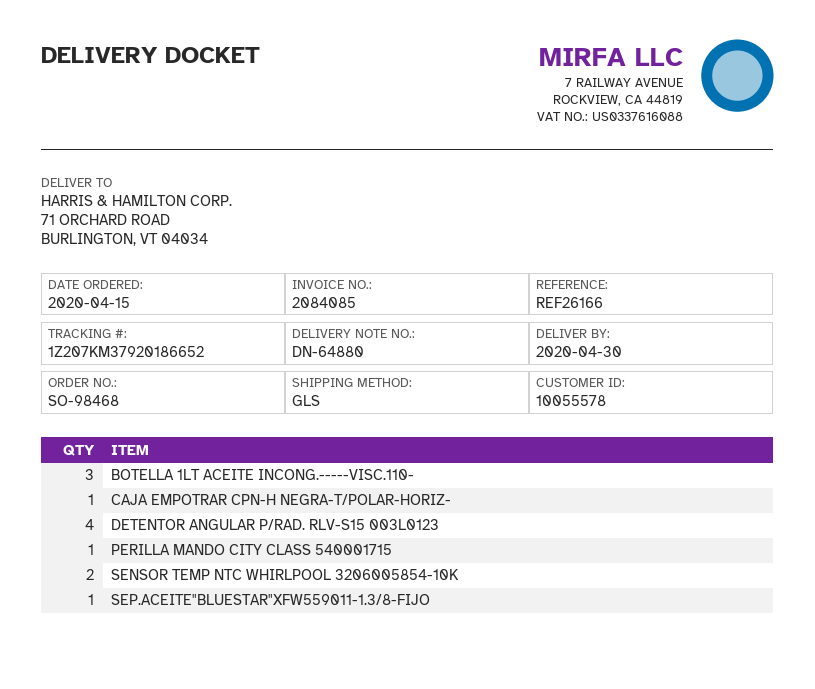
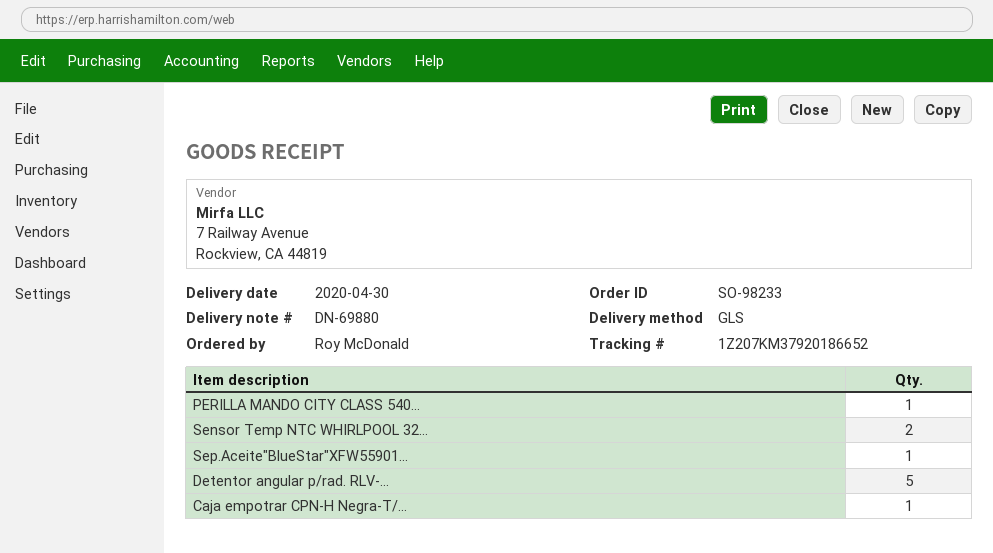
order number: SO-98468 -> SO-98233
delivery note number: DN-64880 -> DN-69880
BOTELLA 1LT ACEITE INCONG.-----VISC.110-: 3 -> none
DETENTOR ANGULAR P/RAD. RLV-S15 003L0123: 4 -> 5

